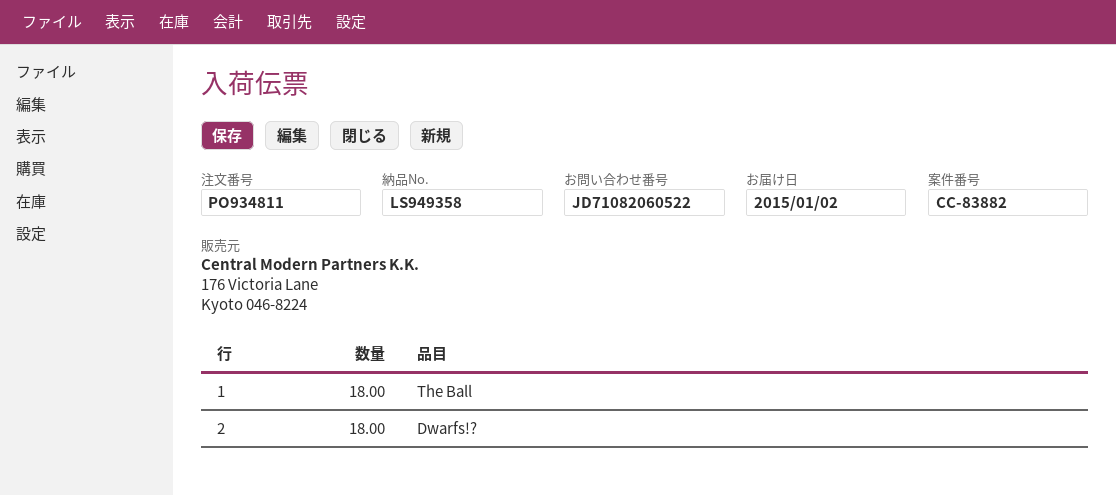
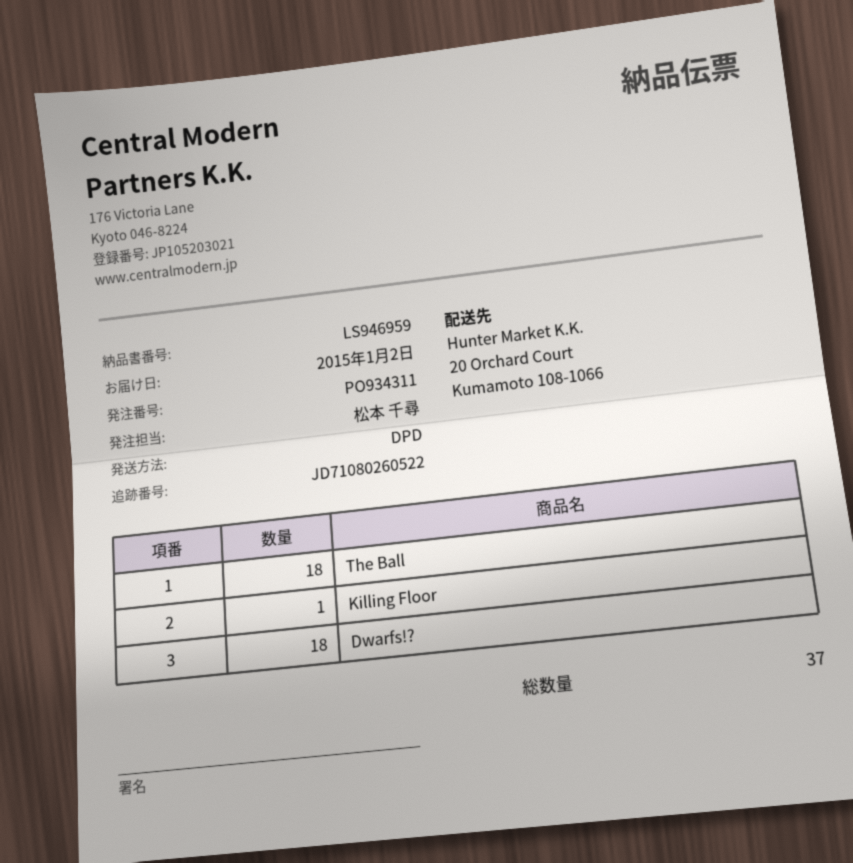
order number: PO934811 -> PO934311
delivery note number: LS949358 -> LS946959
tracking number: JD71082060522 -> JD71080260522
Killing Floor: none -> 1

